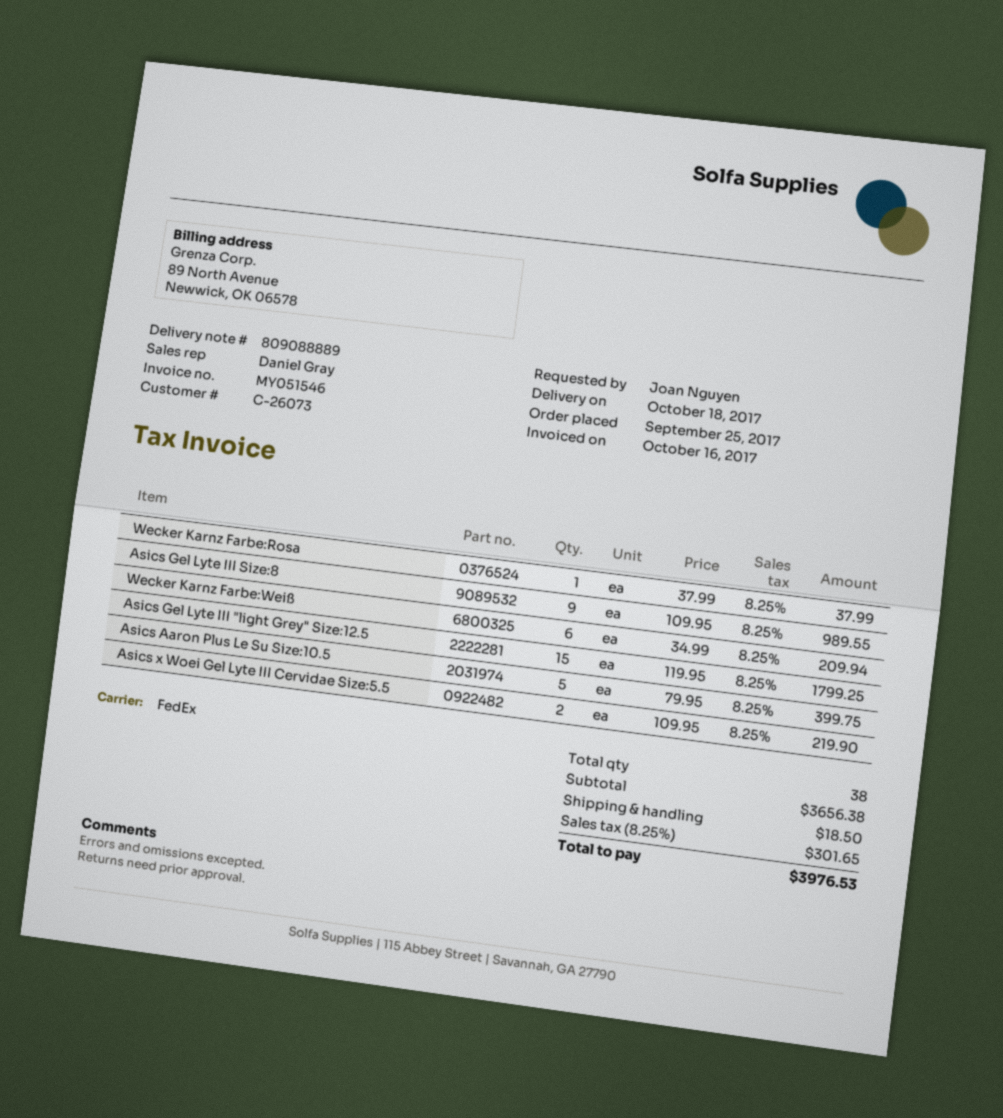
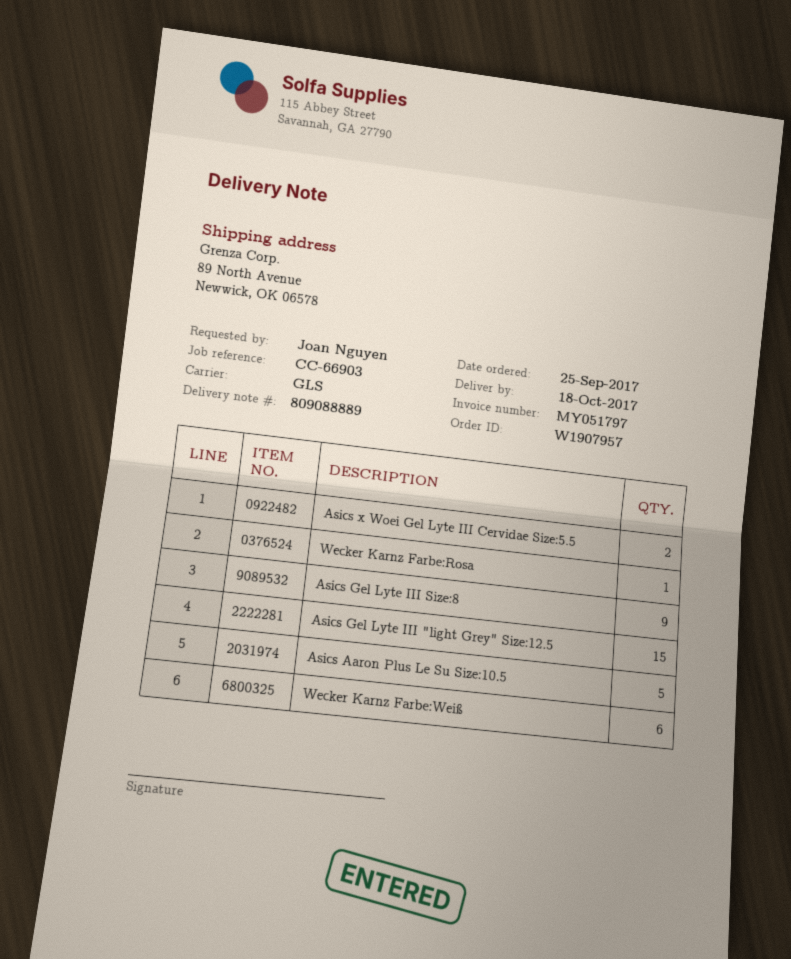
invoice number: MY051546 -> MY051797
shipping method: FedEx -> GLS

